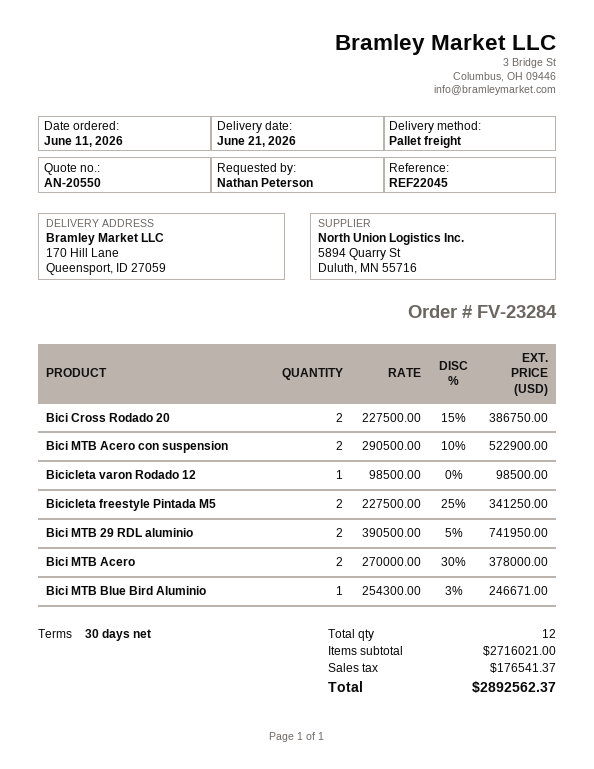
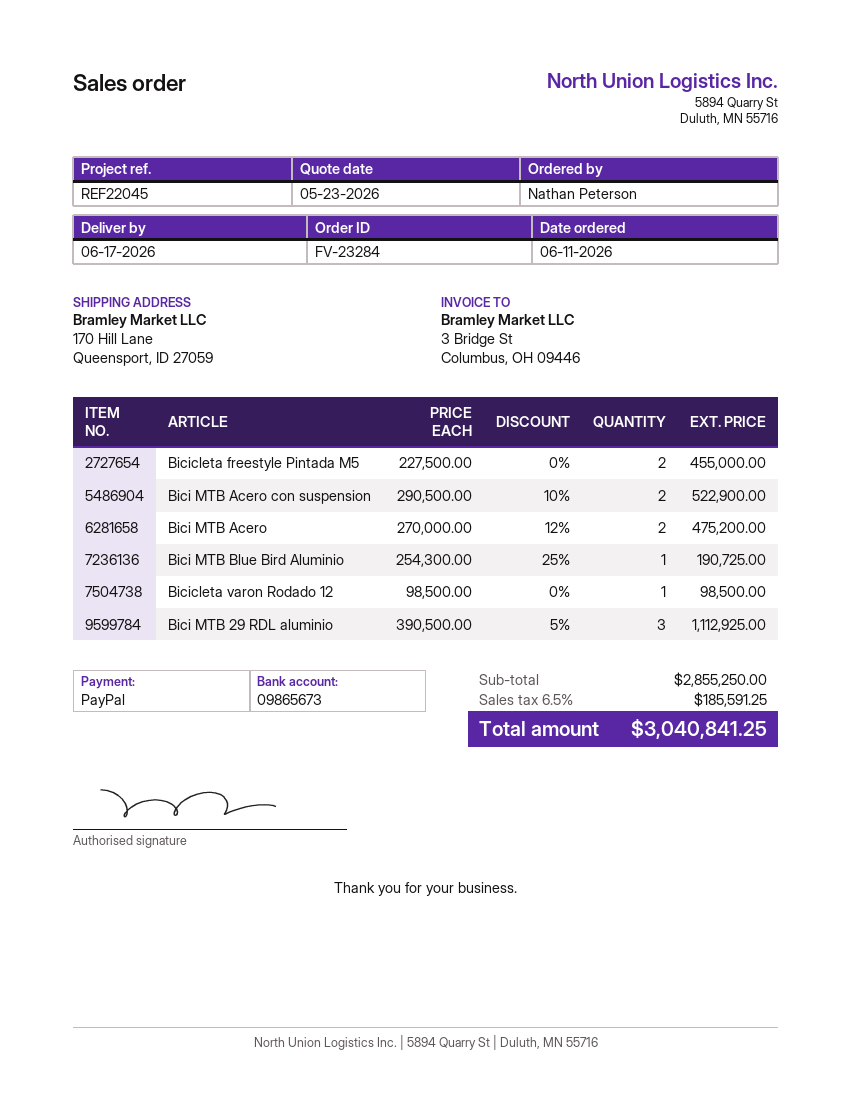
delivery date: 2026-06-21 -> 2026-06-17
Bici Cross Rodado 20: 2 x 227500.00 - 15% = 386750.00 -> none
Bicicleta freestyle Pintada M5: 2 x 227500.00 - 25% = 341250.00 -> 2 x 227500.00 = 455000.00
Bici MTB 29 RDL aluminio: 2 x 390500.00 - 5% = 741950.00 -> 3 x 390500.00 - 5% = 1112925.00
Bici MTB Acero: 2 x 270000.00 - 30% = 378000.00 -> 2 x 270000.00 - 12% = 475200.00
Bici MTB Blue Bird Aluminio: 1 x 254300.00 - 3% = 246671.00 -> 1 x 254300.00 - 25% = 190725.00
subtotal: 2716021.00 -> 2855250.00
tax: 176541.37 -> 185591.25
total: 2892562.37 -> 3040841.25

